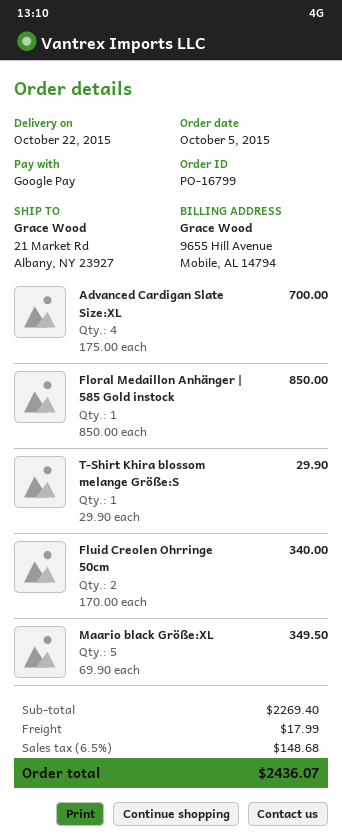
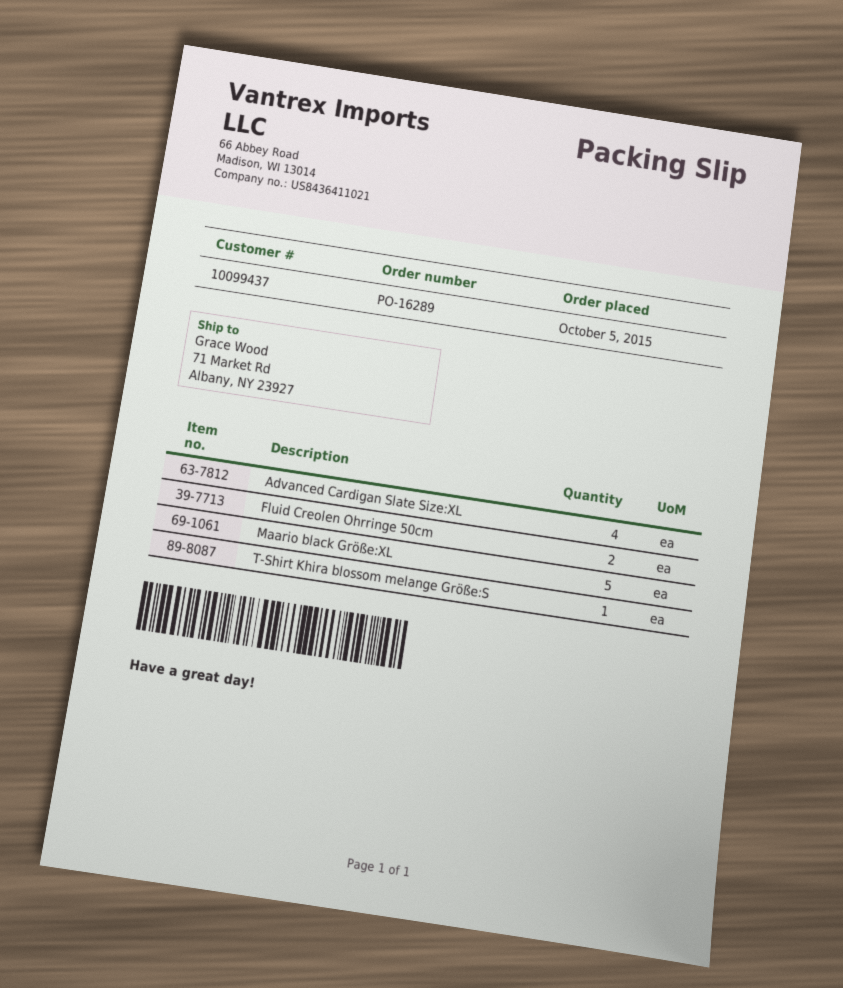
order number: PO-16799 -> PO-16289
ship to: 21 Market Rd, Albany, NY 23927 -> 71 Market Rd, Albany, NY 23927
Floral Medaillon Anhänger | 585 Gold instock: 1 -> none

